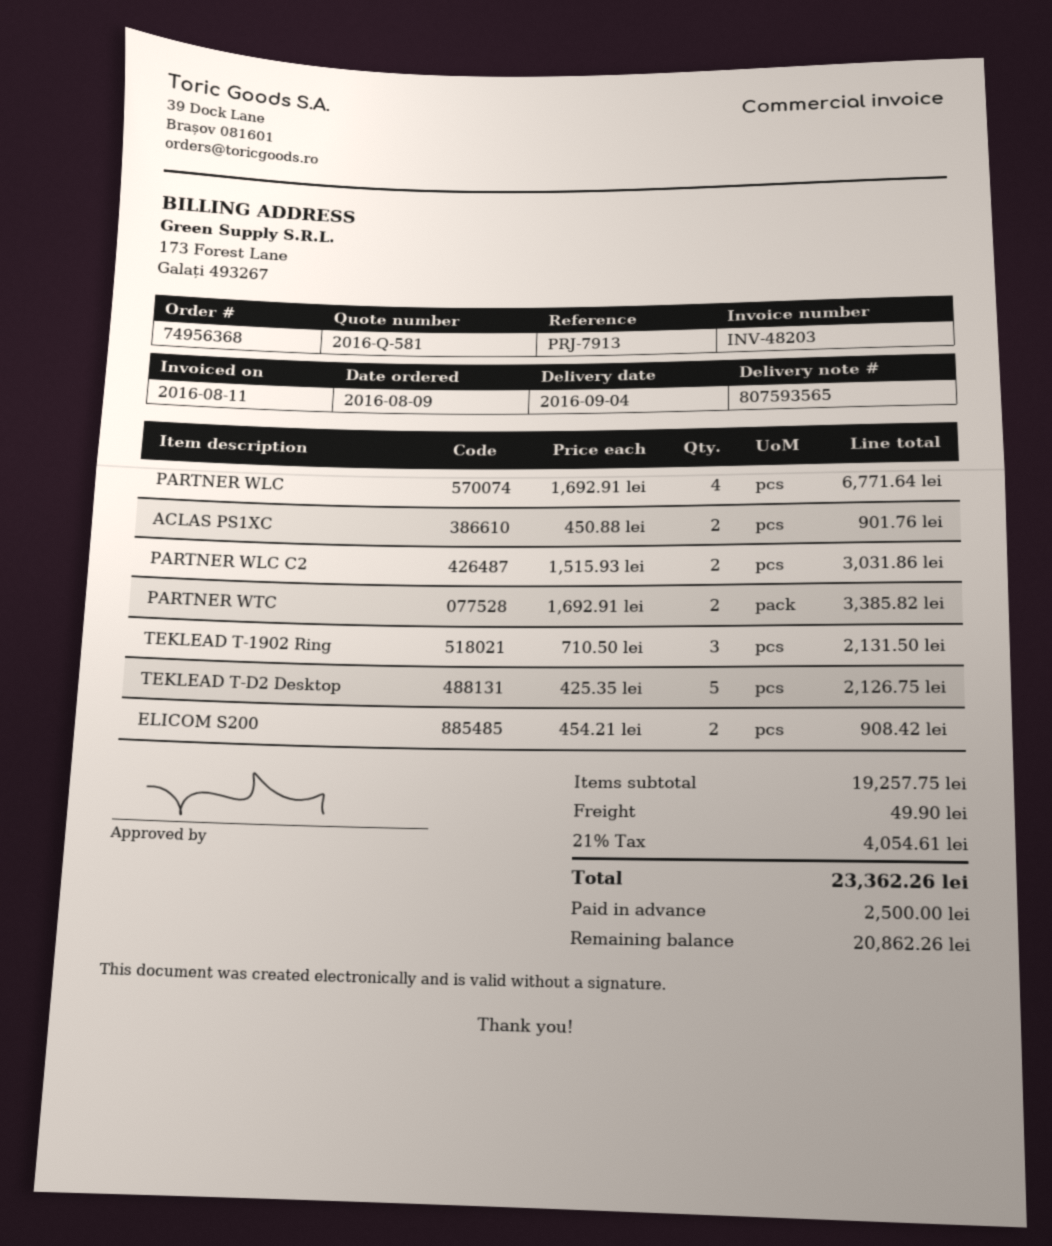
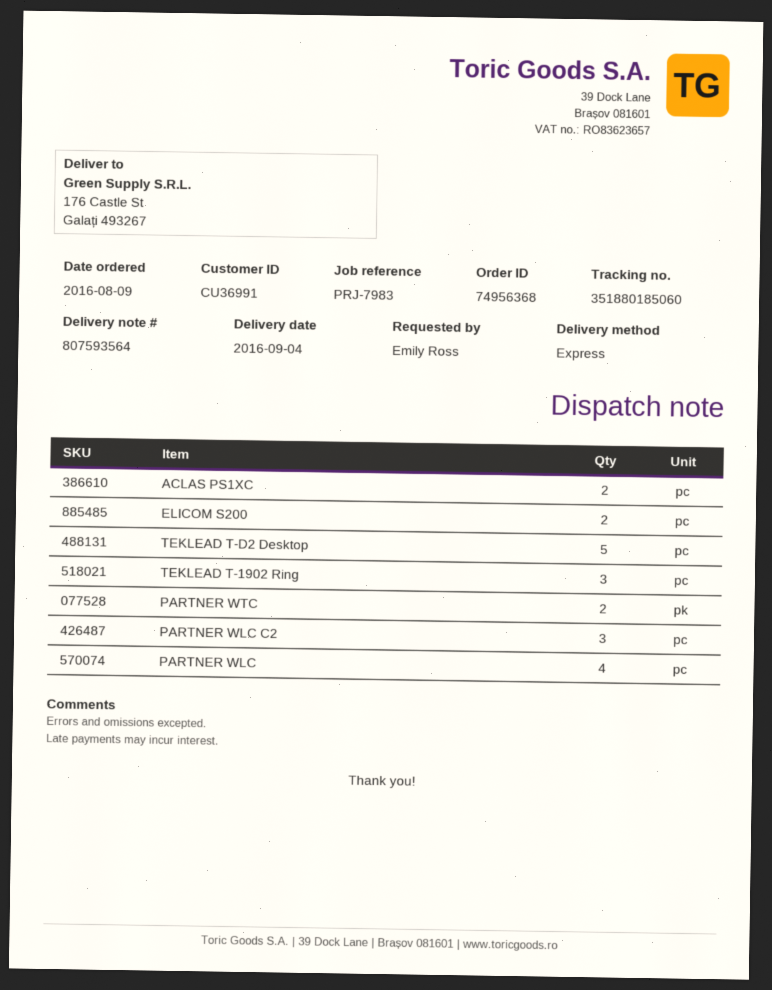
delivery note number: 807593565 -> 807593564
reference: PRJ-7913 -> PRJ-7983
PARTNER WLC C2: 2 -> 3

